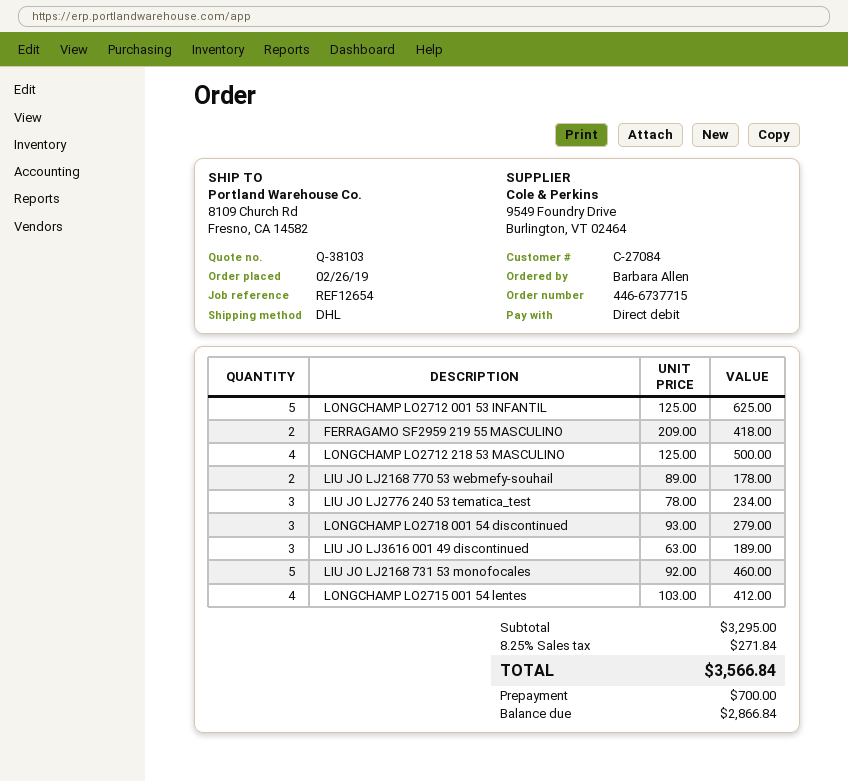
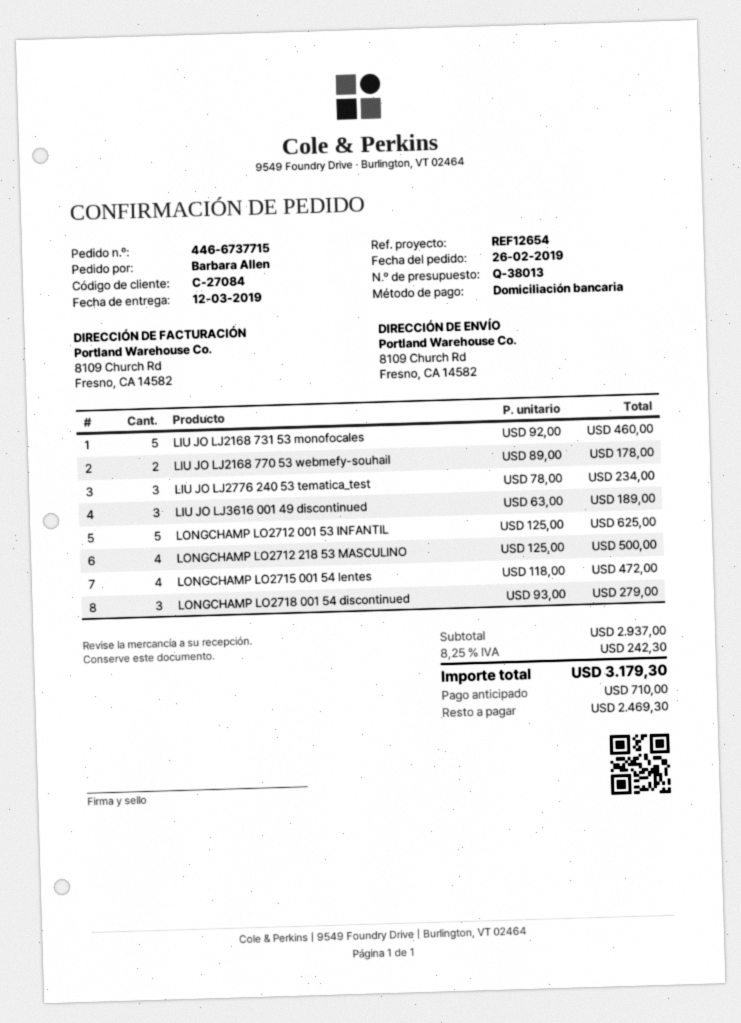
quote number: Q-38103 -> Q-38013
FERRAGAMO SF2959 219 55 MASCULINO: 2 x 209.00 = 418.00 -> none
LONGCHAMP LO2715 001 54 lentes: 4 x 103.00 = 412.00 -> 4 x 118.00 = 472.00
subtotal: 3295.00 -> 2937.00
tax: 8.25% = 271.84 -> 8.25% = 242.30
total: 3566.84 -> 3179.30
deposit: 700.00 -> 710.00
balance: 2866.84 -> 2469.30

